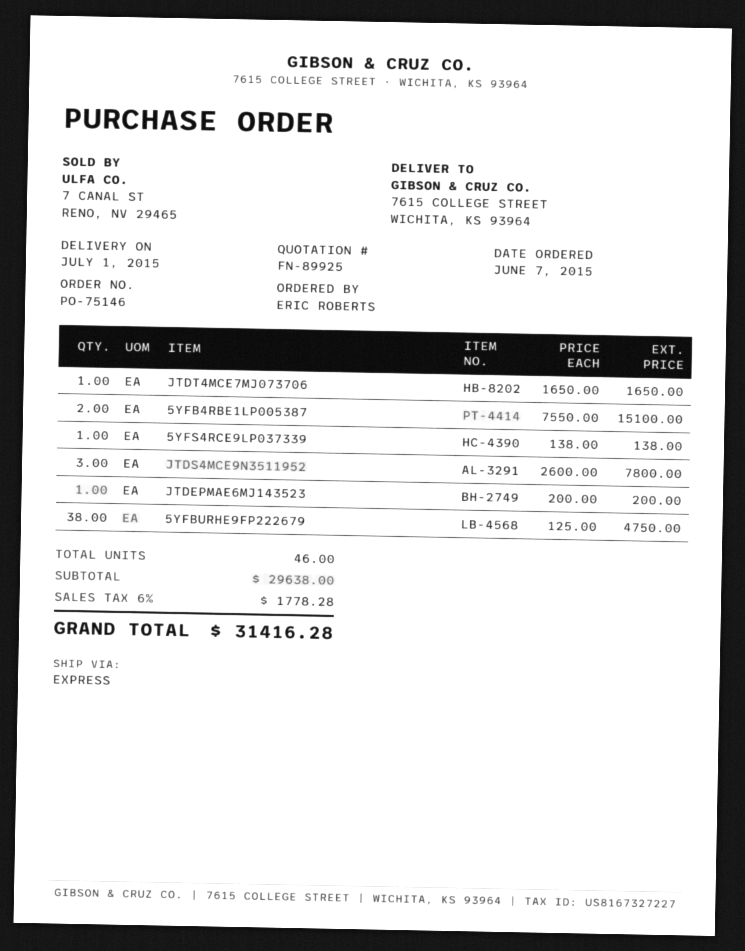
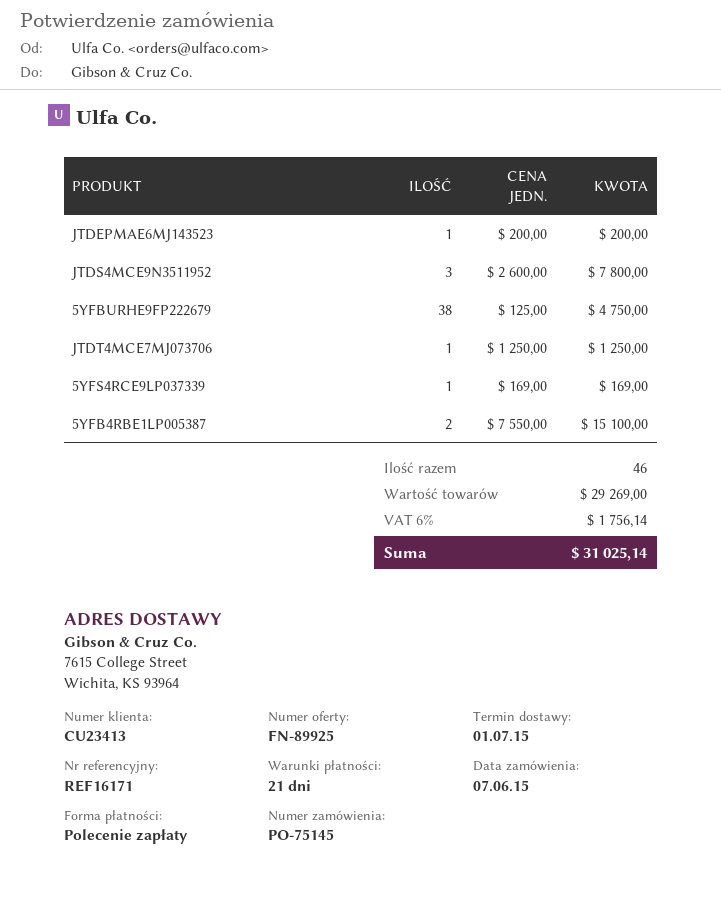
order number: PO-75146 -> PO-75145
JTDT4MCE7MJ073706: 1 x 1650.00 = 1650.00 -> 1 x 1250.00 = 1250.00
5YFS4RCE9LP037339: 1 x 138.00 = 138.00 -> 1 x 169.00 = 169.00
subtotal: 29638.00 -> 29269.00
tax: 6% = 1778.28 -> 6% = 1756.14
total: 31416.28 -> 31025.14

